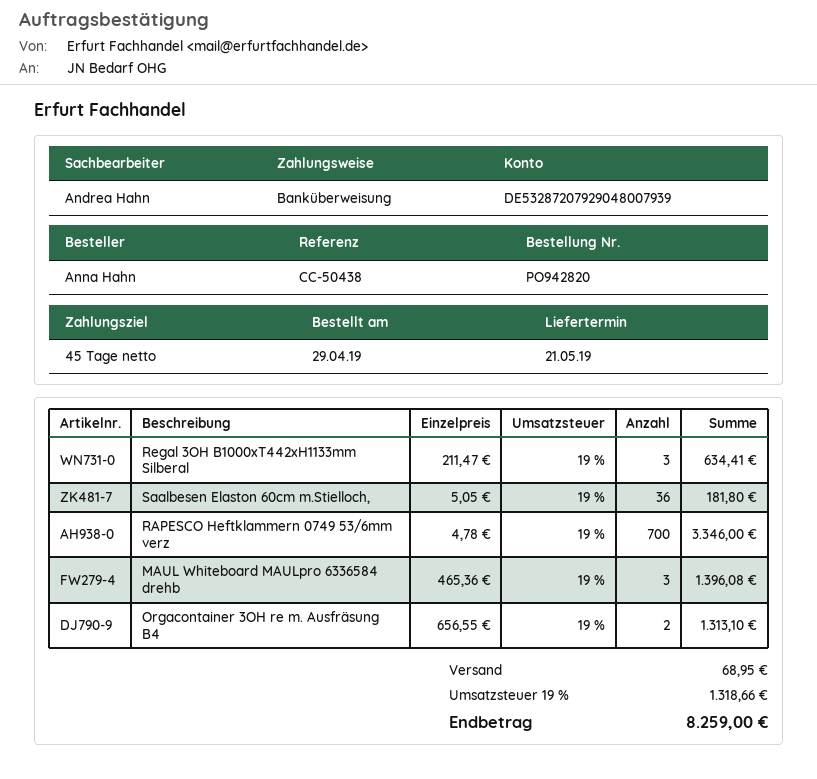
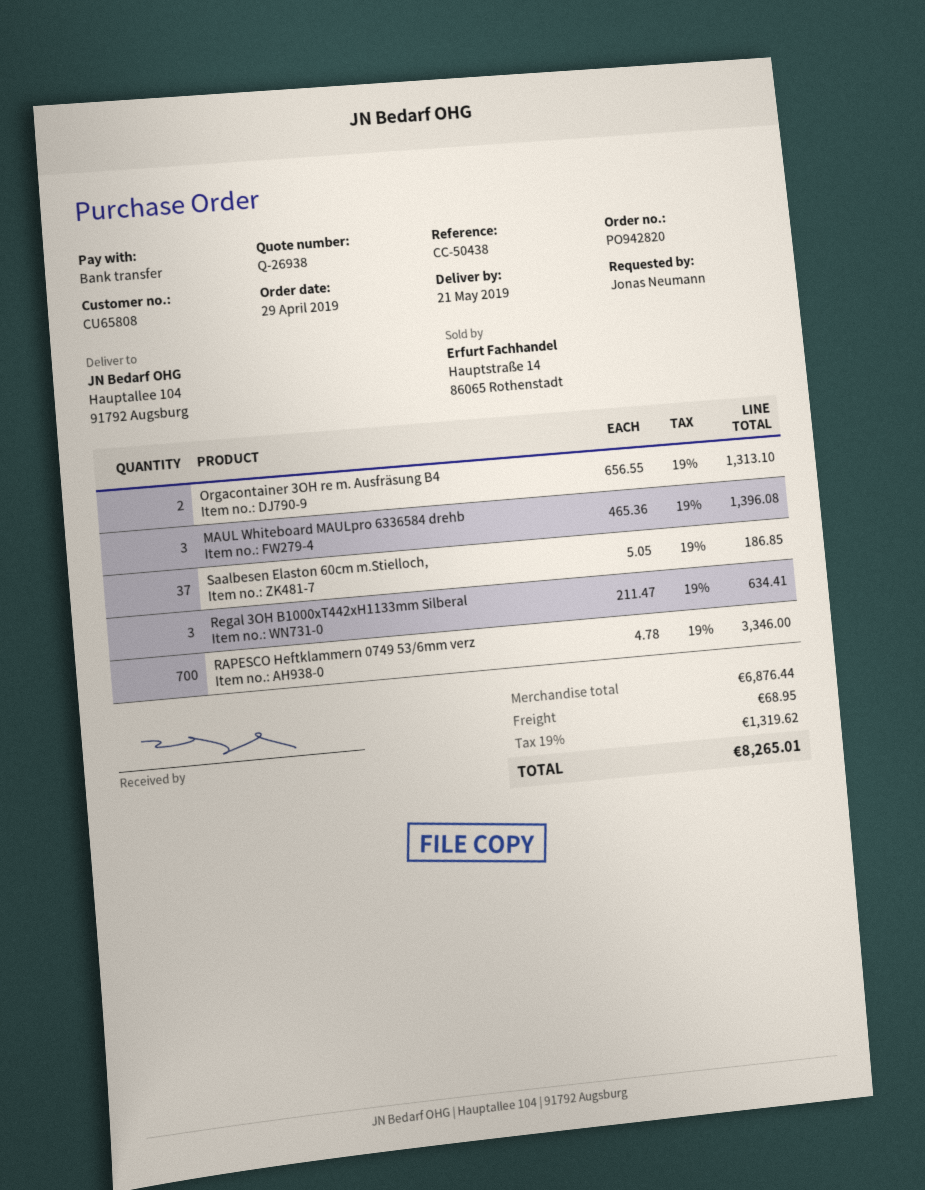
ordered by: Anna Hahn -> Jonas Neumann
Saalbesen Elaston 60cm m.Stielloch,: 36 x 5.05 = 181.80 -> 37 x 5.05 = 186.85
tax: 19% = 1318.66 -> 19% = 1319.62
total: 8259.00 -> 8265.01

